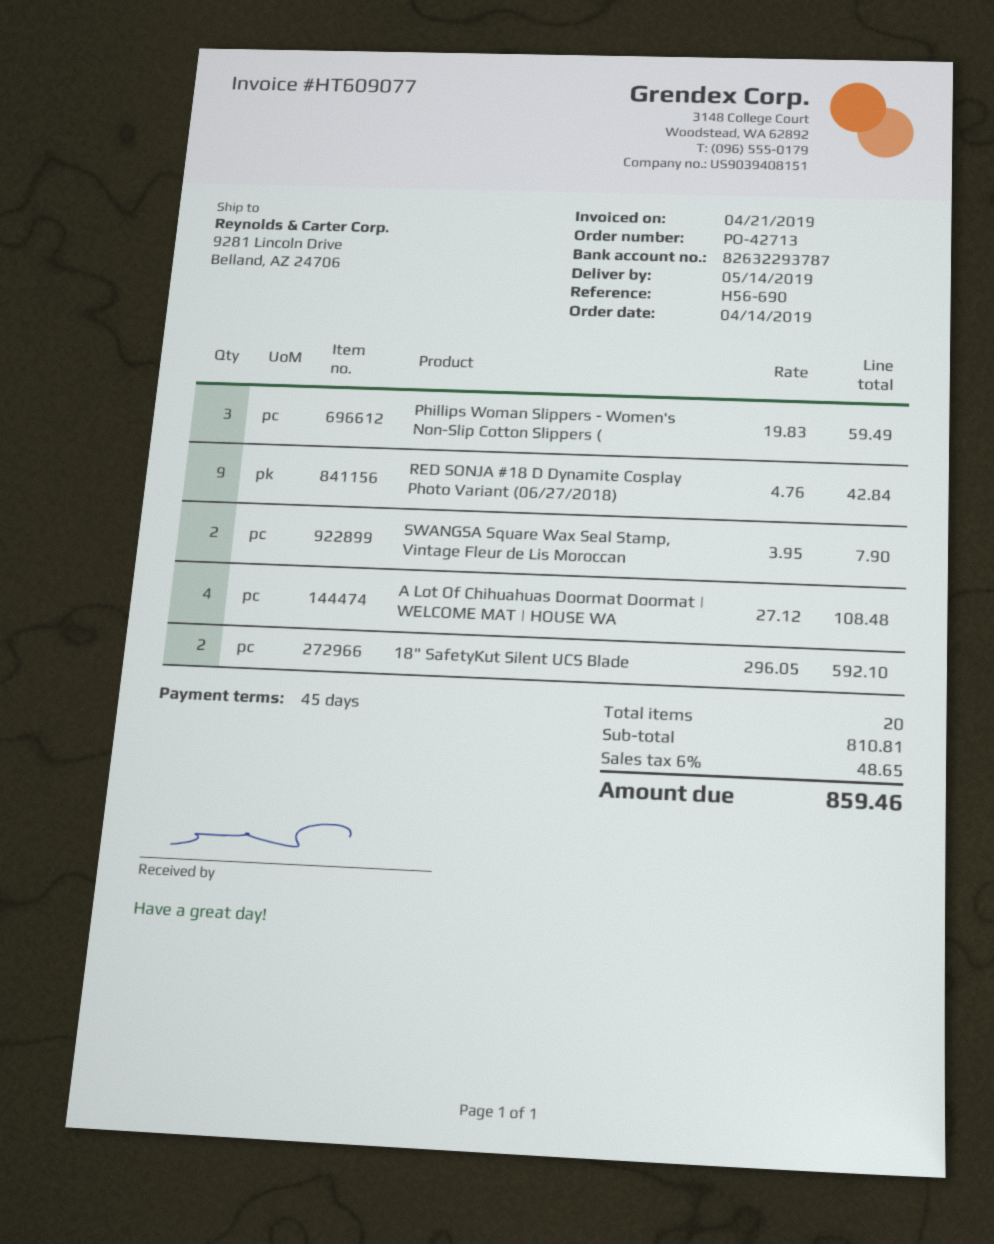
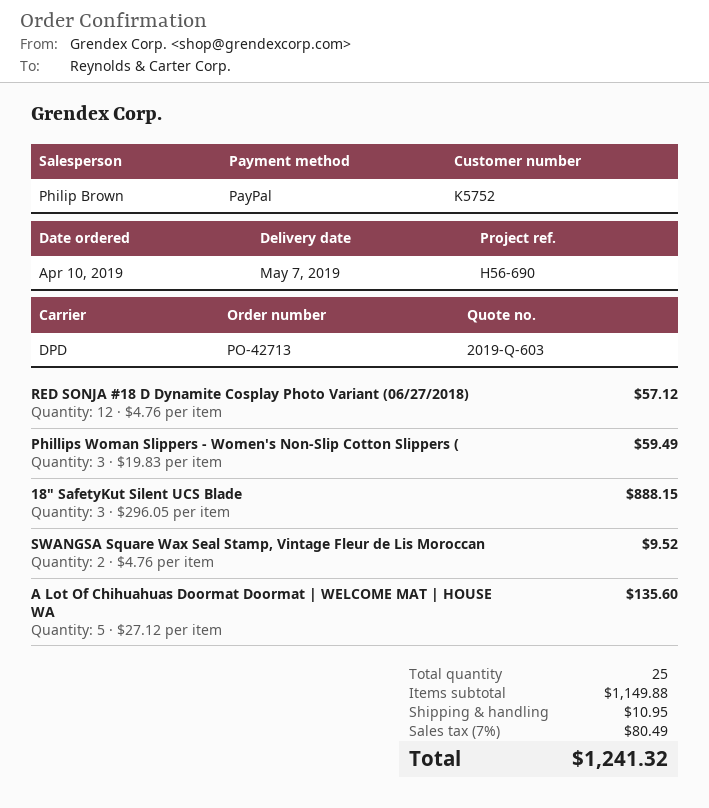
order date: 2019-04-14 -> 2019-04-10
delivery date: 2019-05-14 -> 2019-05-07
RED SONJA #18 D Dynamite Cosplay Photo Variant (06/27/2018): 9 x 4.76 = 42.84 -> 12 x 4.76 = 57.12
SWANGSA Square Wax Seal Stamp, Vintage Fleur de Lis Moroccan: 2 x 3.95 = 7.90 -> 2 x 4.76 = 9.52
A Lot Of Chihuahuas Doormat Doormat | WELCOME MAT | HOUSE WA: 4 x 27.12 = 108.48 -> 5 x 27.12 = 135.60
18" SafetyKut Silent UCS Blade: 2 x 296.05 = 592.10 -> 3 x 296.05 = 888.15
total quantity: 20 -> 25
subtotal: 810.81 -> 1149.88
shipping: none -> 10.95
tax: 6% = 48.65 -> 7% = 80.49
total: 859.46 -> 1241.32

